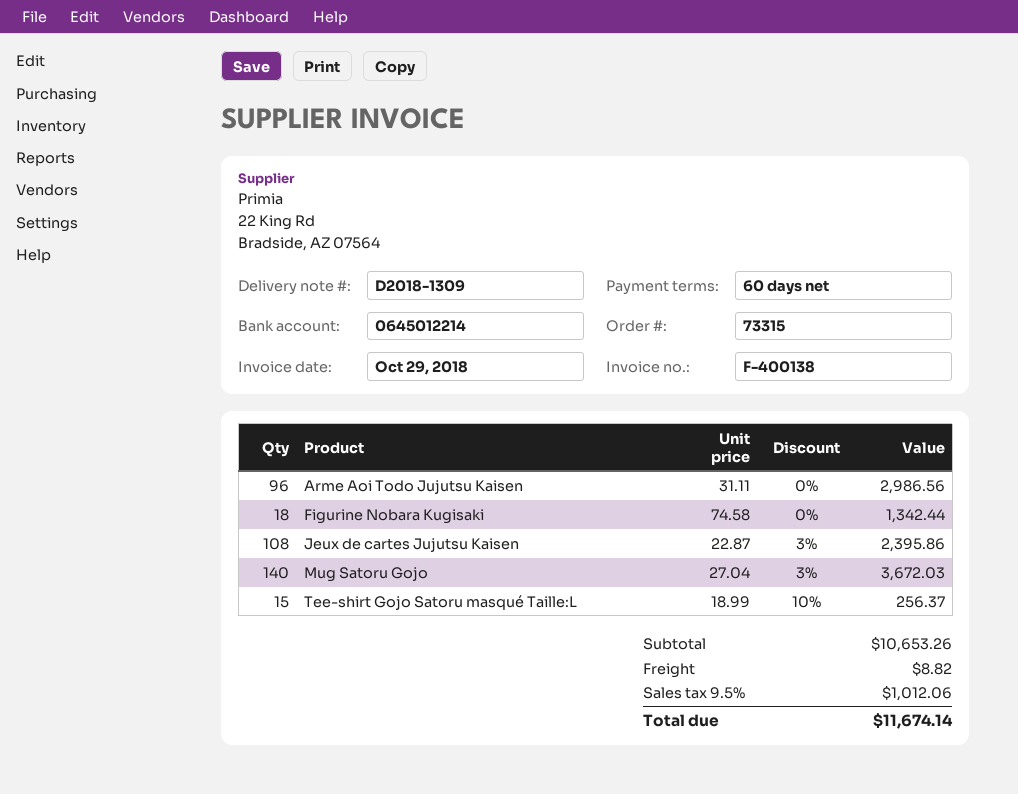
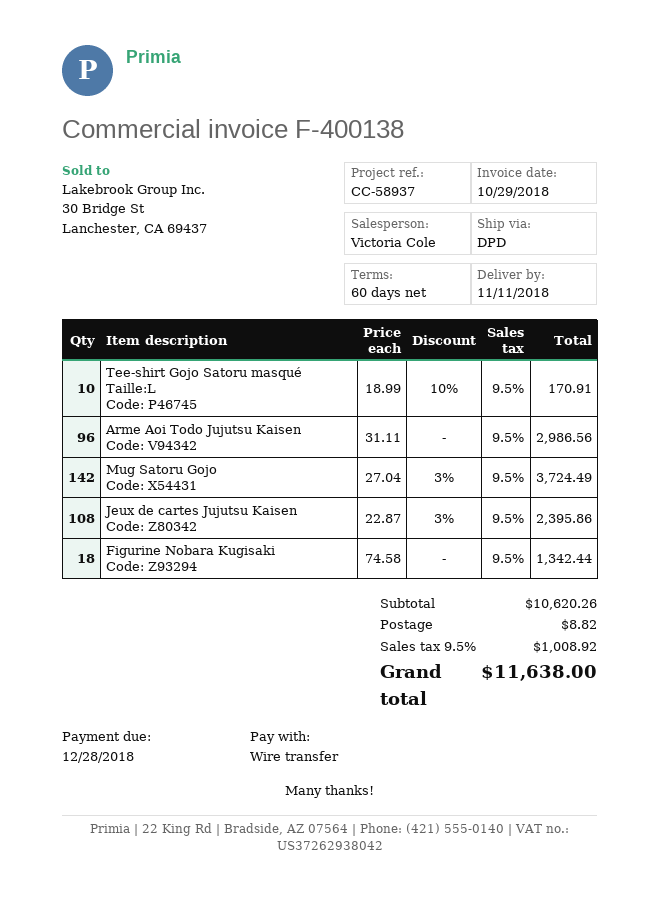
Mug Satoru Gojo: 140 x 27.04 - 3% = 3672.03 -> 142 x 27.04 - 3% = 3724.49
Tee-shirt Gojo Satoru masqué Taille:L: 15 x 18.99 - 10% = 256.37 -> 10 x 18.99 - 10% = 170.91
subtotal: 10653.26 -> 10620.26
tax: 9.5% = 1012.06 -> 9.5% = 1008.92
total: 11674.14 -> 11638.00

